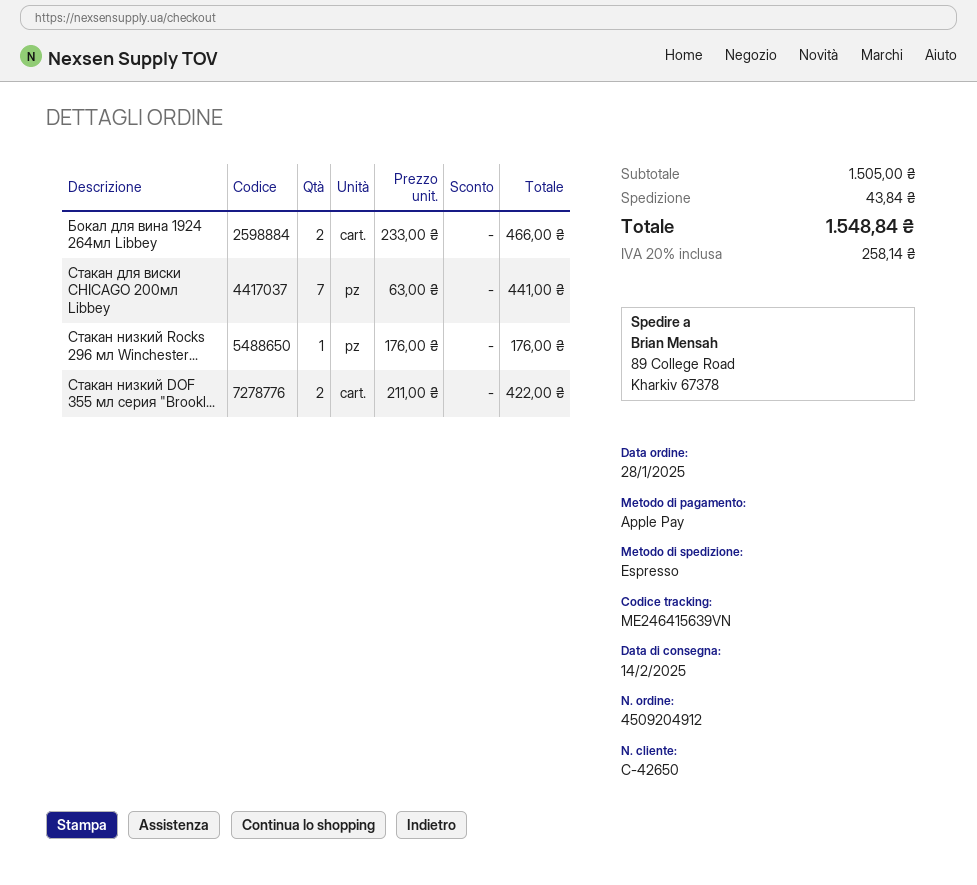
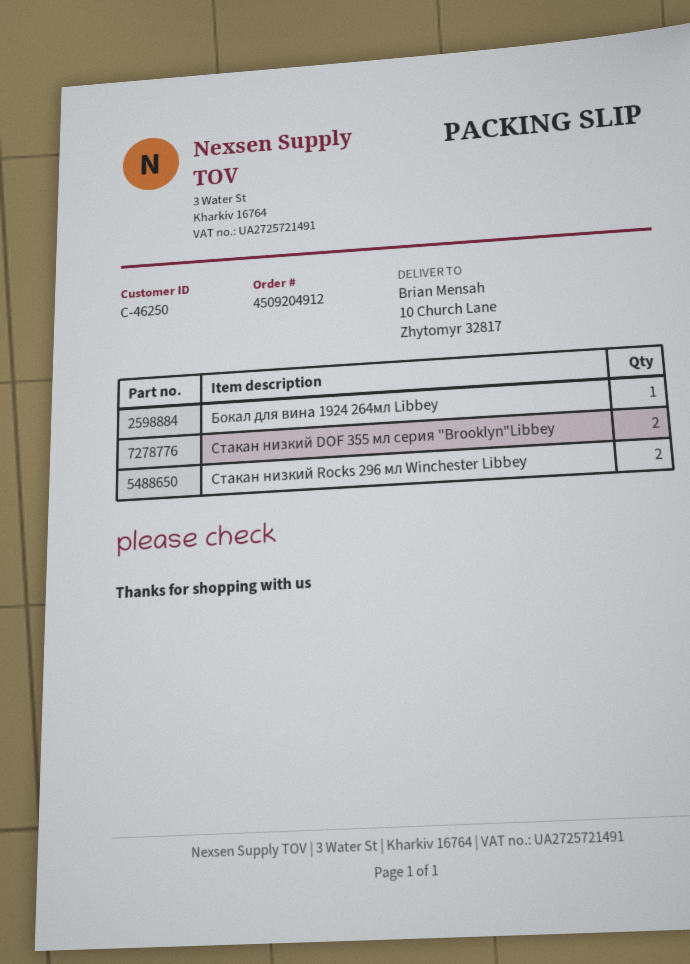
customer number: C-42650 -> C-46250
ship to: 89 College Road, Kharkiv 67378 -> 10 Church Lane, Zhytomyr 32817
Бокал для вина 1924 264мл Libbey: 2 -> 1
Стакан для виски CHICAGO 200мл Libbey: 7 -> none
Стакан низкий Rocks 296 мл Winchester...: 1 -> 2

